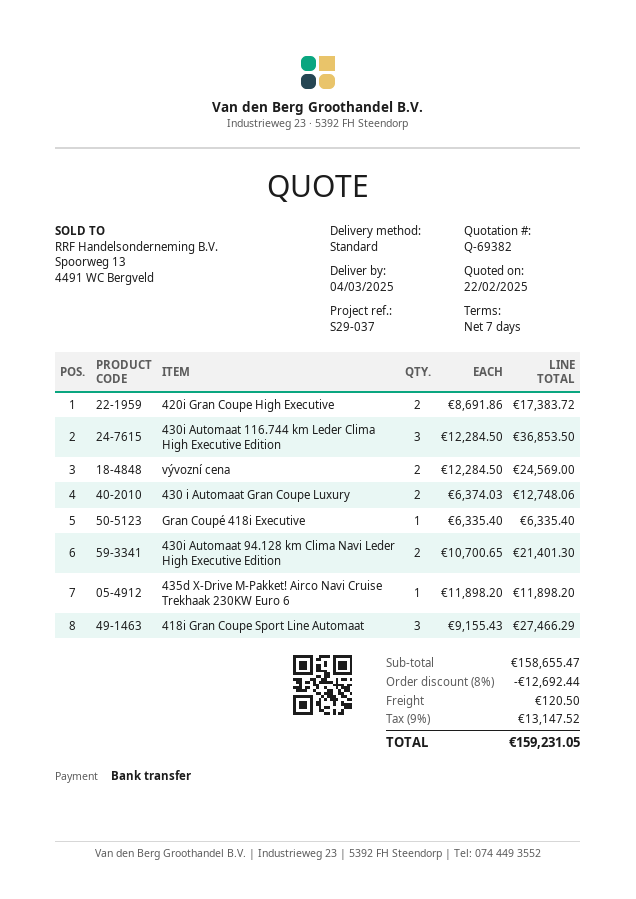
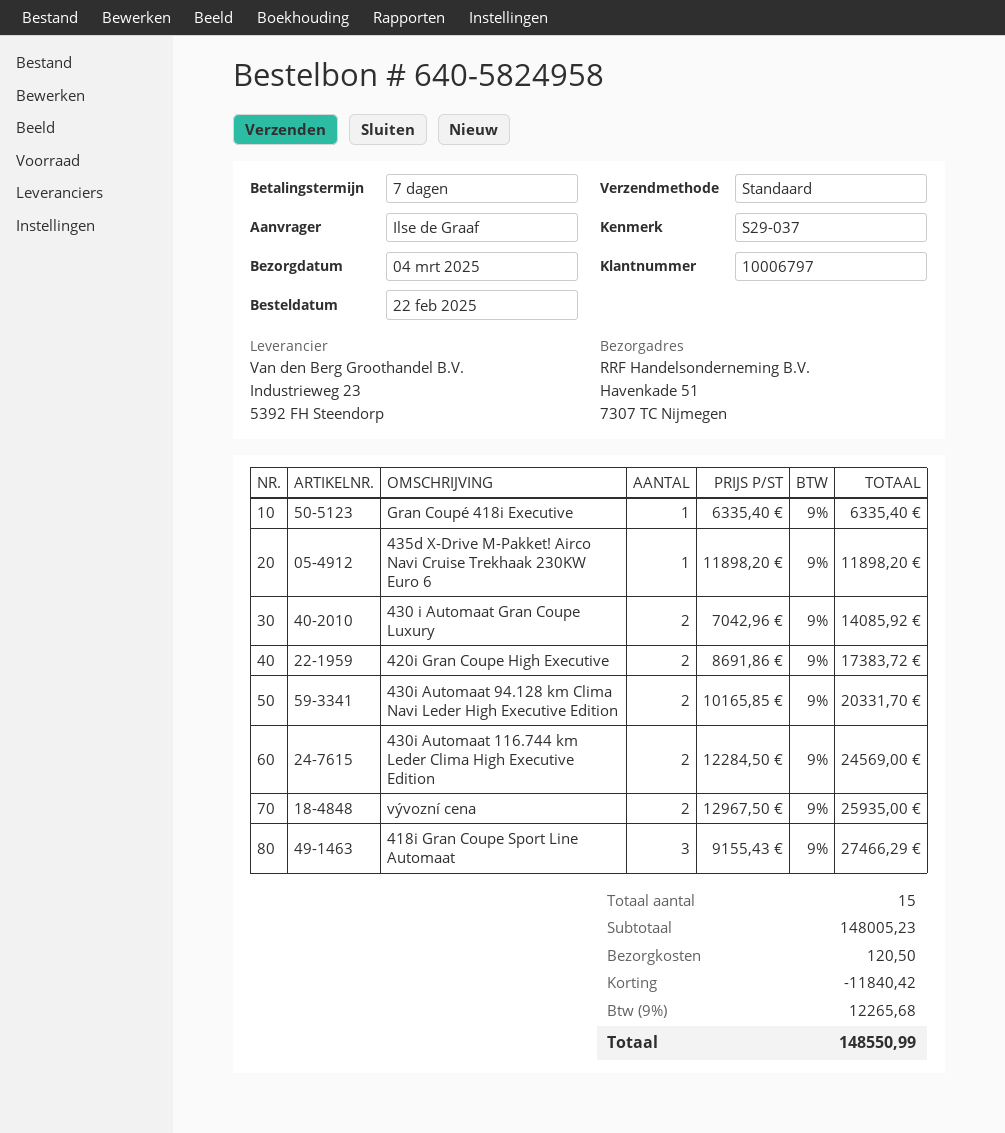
430i Automaat 116.744 km Leder Clima High Executive Edition: 3 x 12284.50 = 36853.50 -> 2 x 12284.50 = 24569.00
vývozní cena: 2 x 12284.50 = 24569.00 -> 2 x 12967.50 = 25935.00
430 i Automaat Gran Coupe Luxury: 2 x 6374.03 = 12748.06 -> 2 x 7042.96 = 14085.92
430i Automaat 94.128 km Clima Navi Leder High Executive Edition: 2 x 10700.65 = 21401.30 -> 2 x 10165.85 = 20331.70
subtotal: 158655.47 -> 148005.23
discount: 12692.44 -> 11840.42
tax: 9% = 13147.52 -> 9% = 12265.68
total: 159231.05 -> 148550.99

